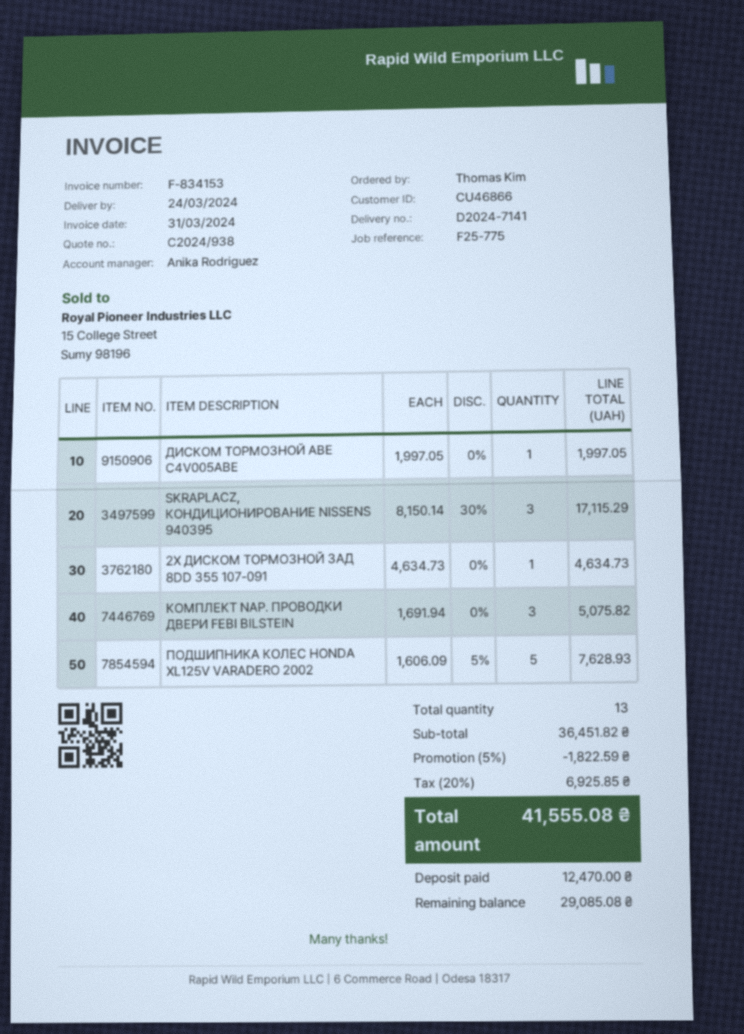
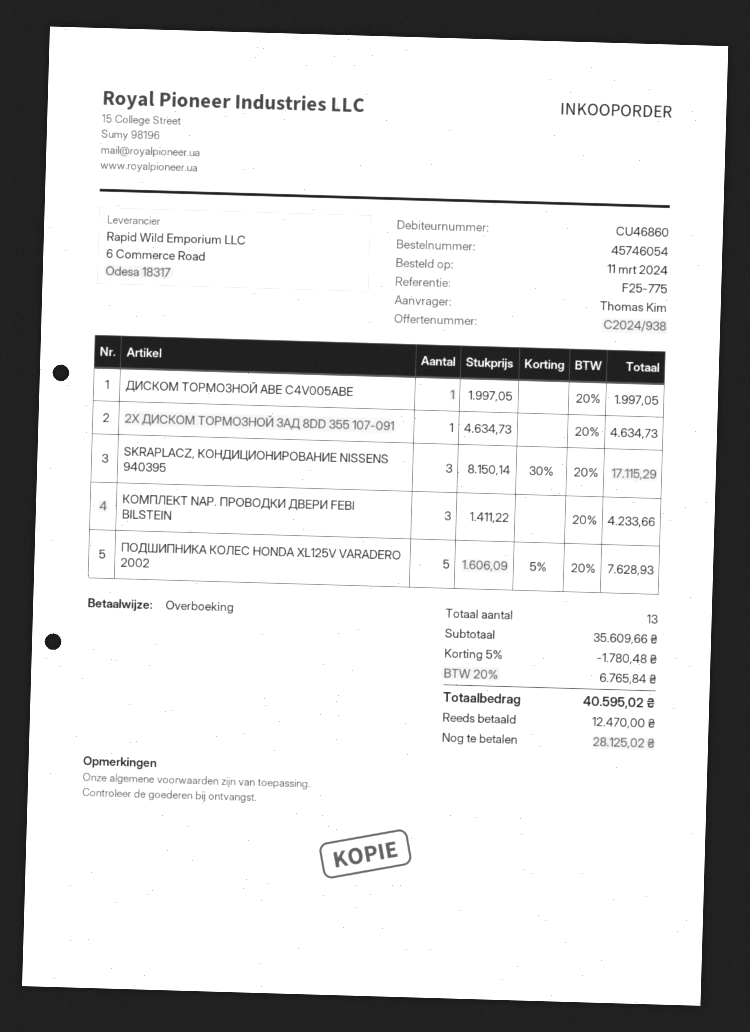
customer number: CU46866 -> CU46860
КОМПЛЕКТ NAP. ПРОВОДКИ ДВЕРИ FEBI BILSTEIN: 3 x 1691.94 = 5075.82 -> 3 x 1411.22 = 4233.66
subtotal: 36451.82 -> 35609.66
discount: 5% = 1822.59 -> 5% = 1780.48
tax: 20% = 6925.85 -> 20% = 6765.84
total: 41555.08 -> 40595.02
balance: 29085.08 -> 28125.02

